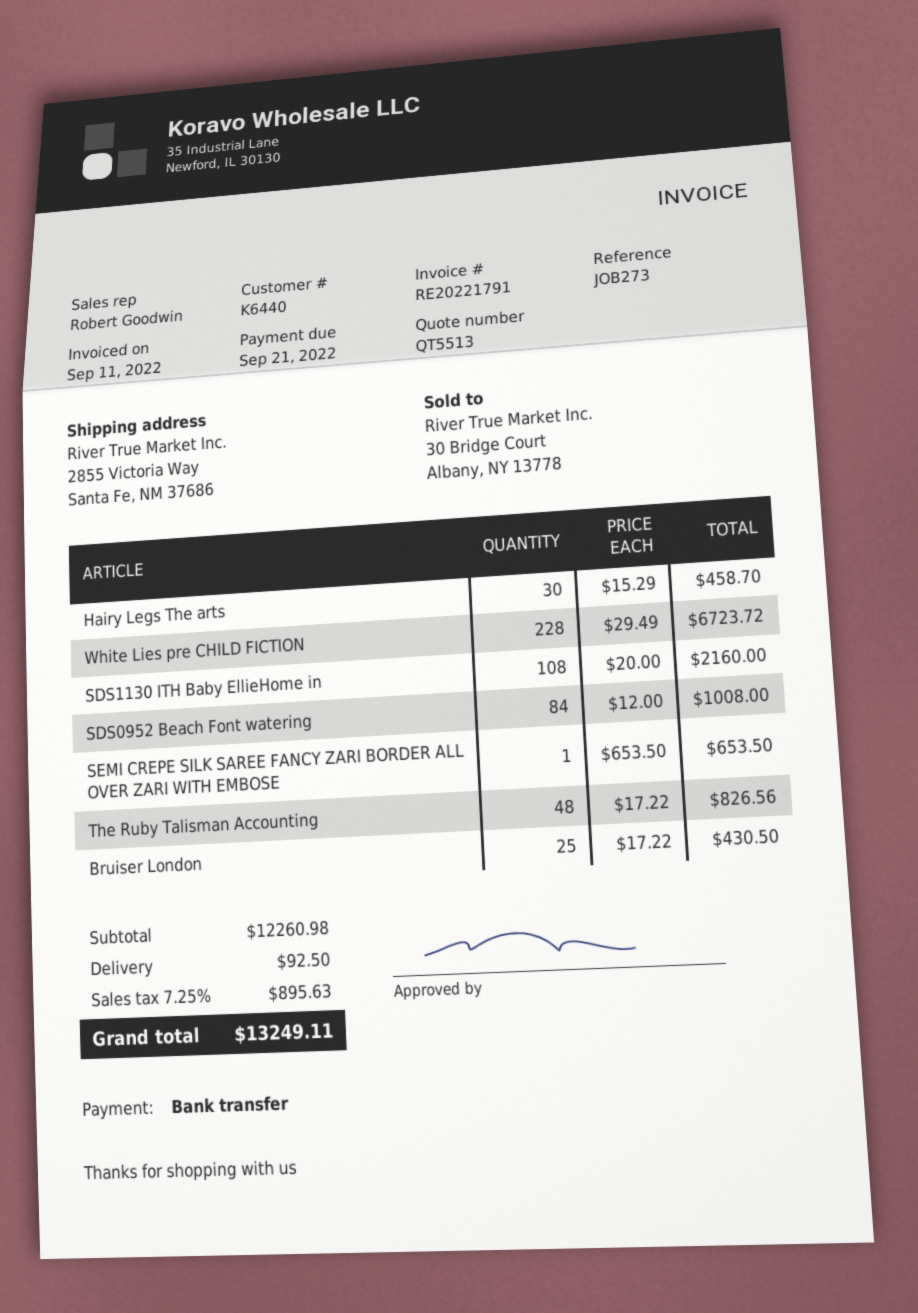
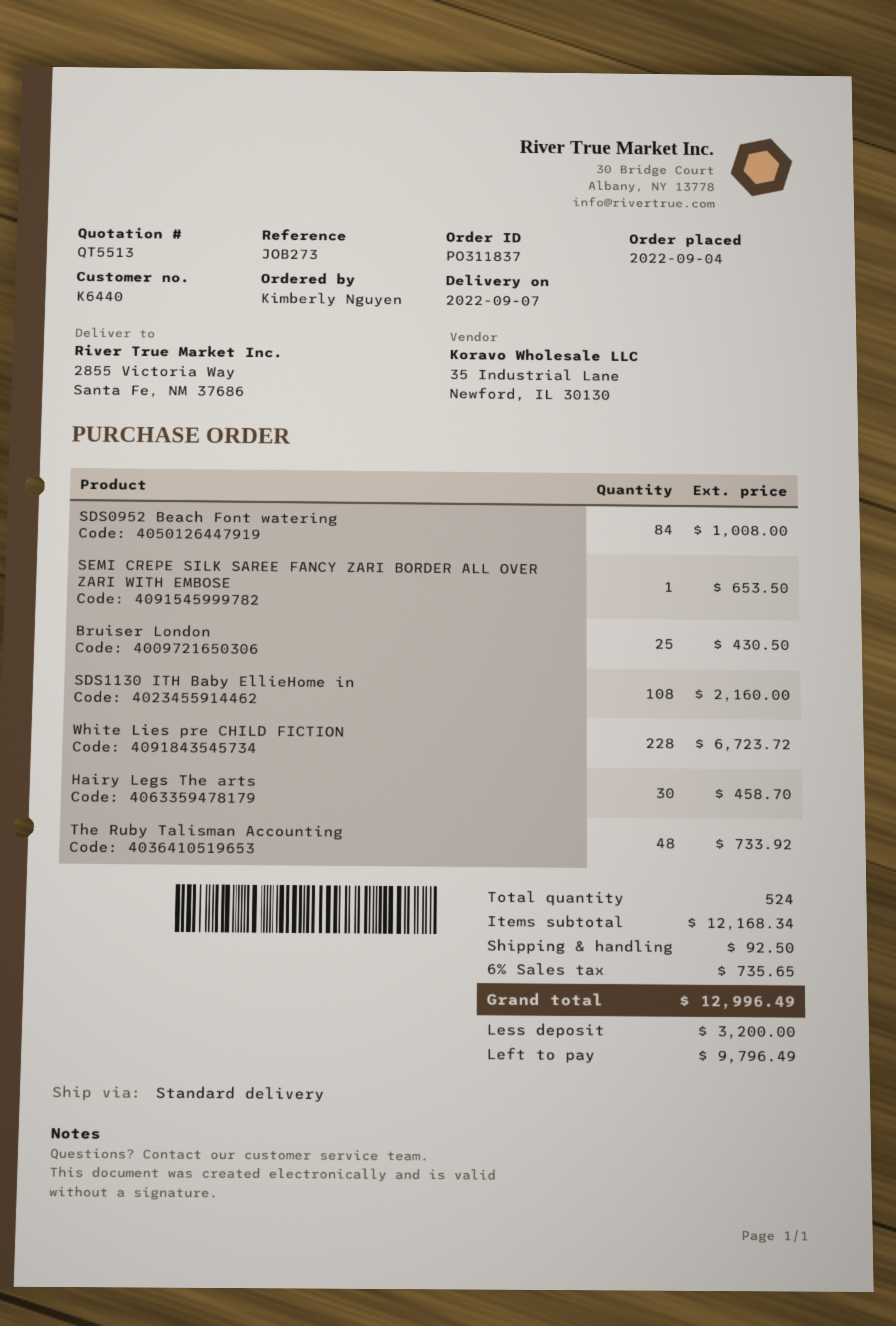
The Ruby Talisman Accounting: 48 for 826.56 -> 48 for 733.92
subtotal: 12260.98 -> 12168.34
tax: 7.25% = 895.63 -> 6% = 735.65
total: 13249.11 -> 12996.49

